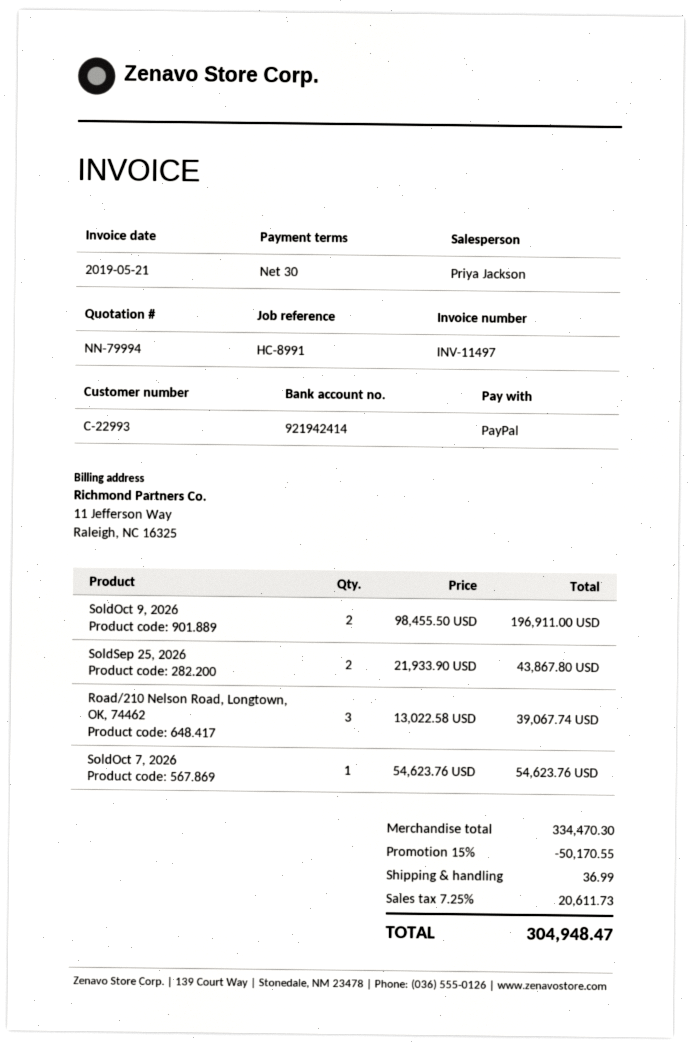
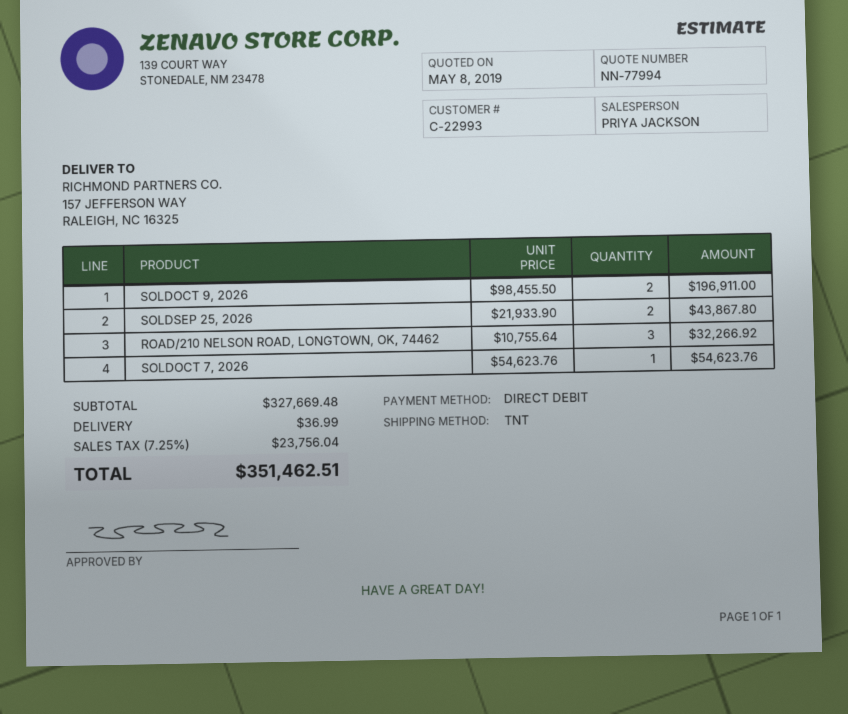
quote number: NN-79994 -> NN-77994
payment method: PayPal -> direct debit
Road/210 Nelson Road, Longtown, OK, 74462: 3 x 13022.58 = 39067.74 -> 3 x 10755.64 = 32266.92
subtotal: 334470.30 -> 327669.48
discount: 15% = 50170.55 -> none
tax: 7.25% = 20611.73 -> 7.25% = 23756.04
total: 304948.47 -> 351462.51

